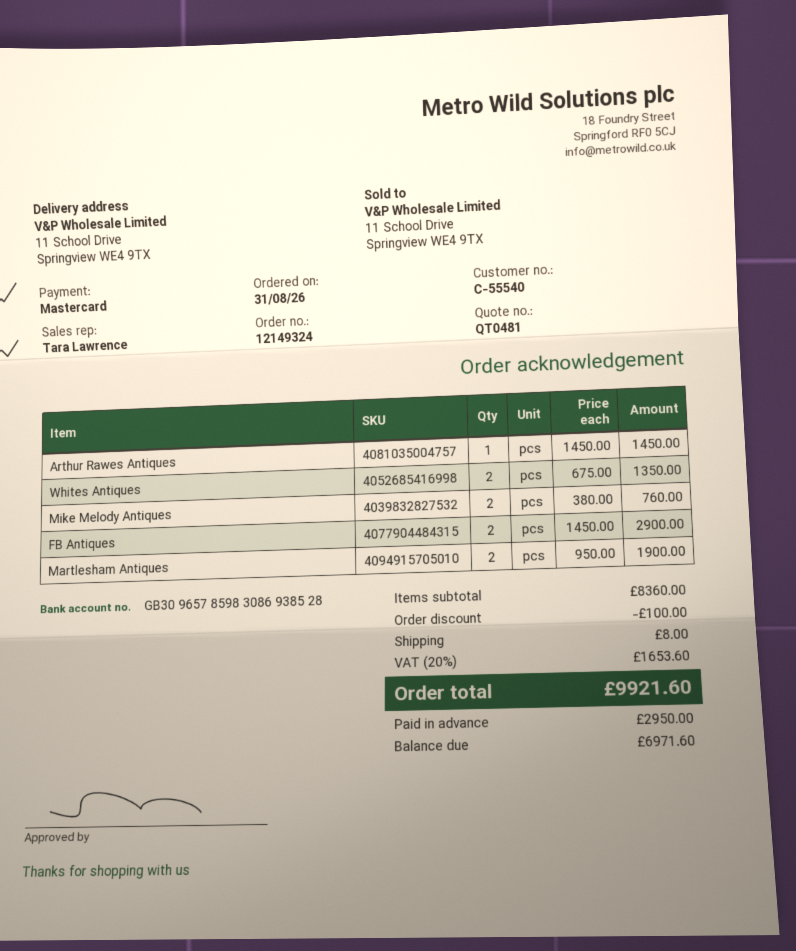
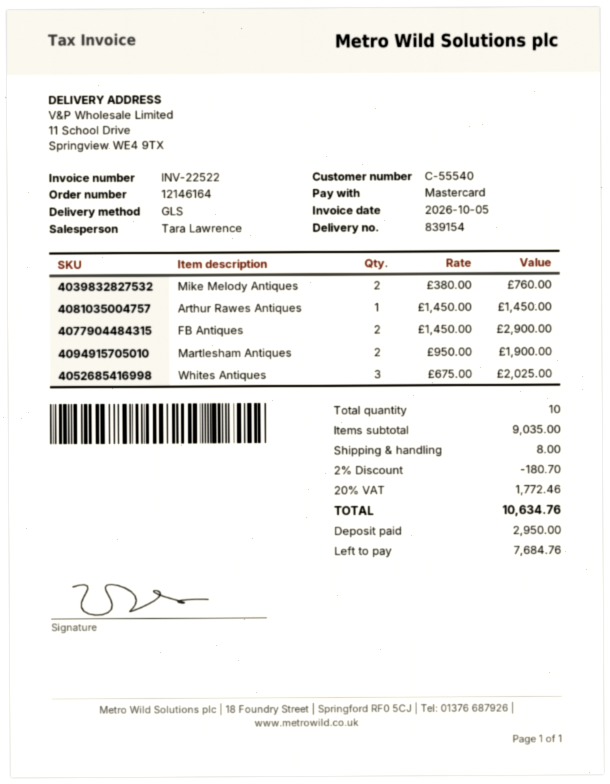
order number: 12149324 -> 12146164
Whites Antiques: 2 x 675.00 = 1350.00 -> 3 x 675.00 = 2025.00
subtotal: 8360.00 -> 9035.00
discount: 100.00 -> 180.70
tax: 20% = 1653.60 -> 20% = 1772.46
total: 9921.60 -> 10634.76
balance: 6971.60 -> 7684.76

